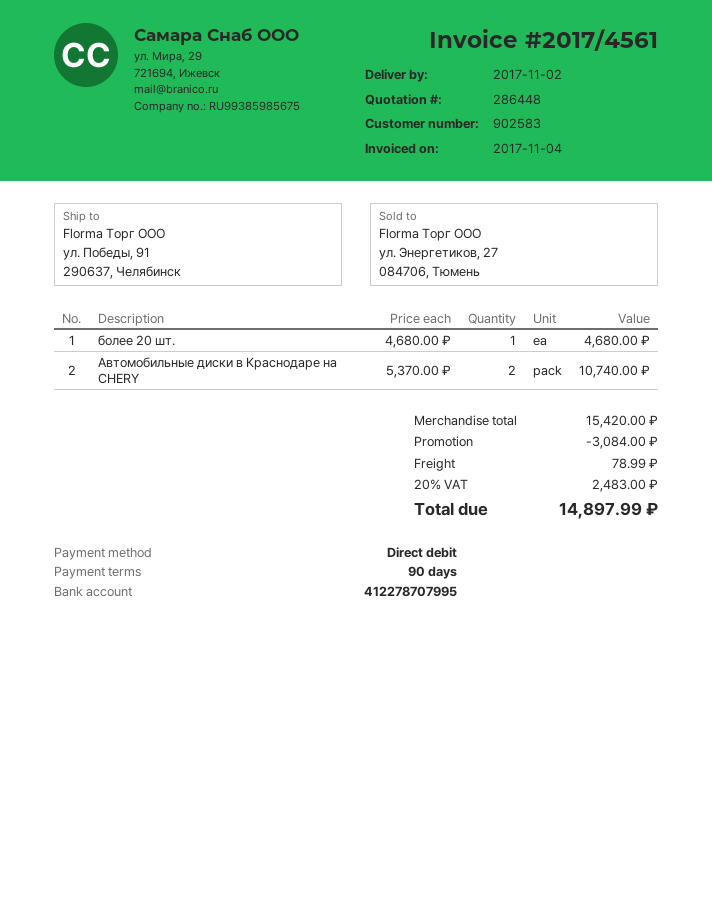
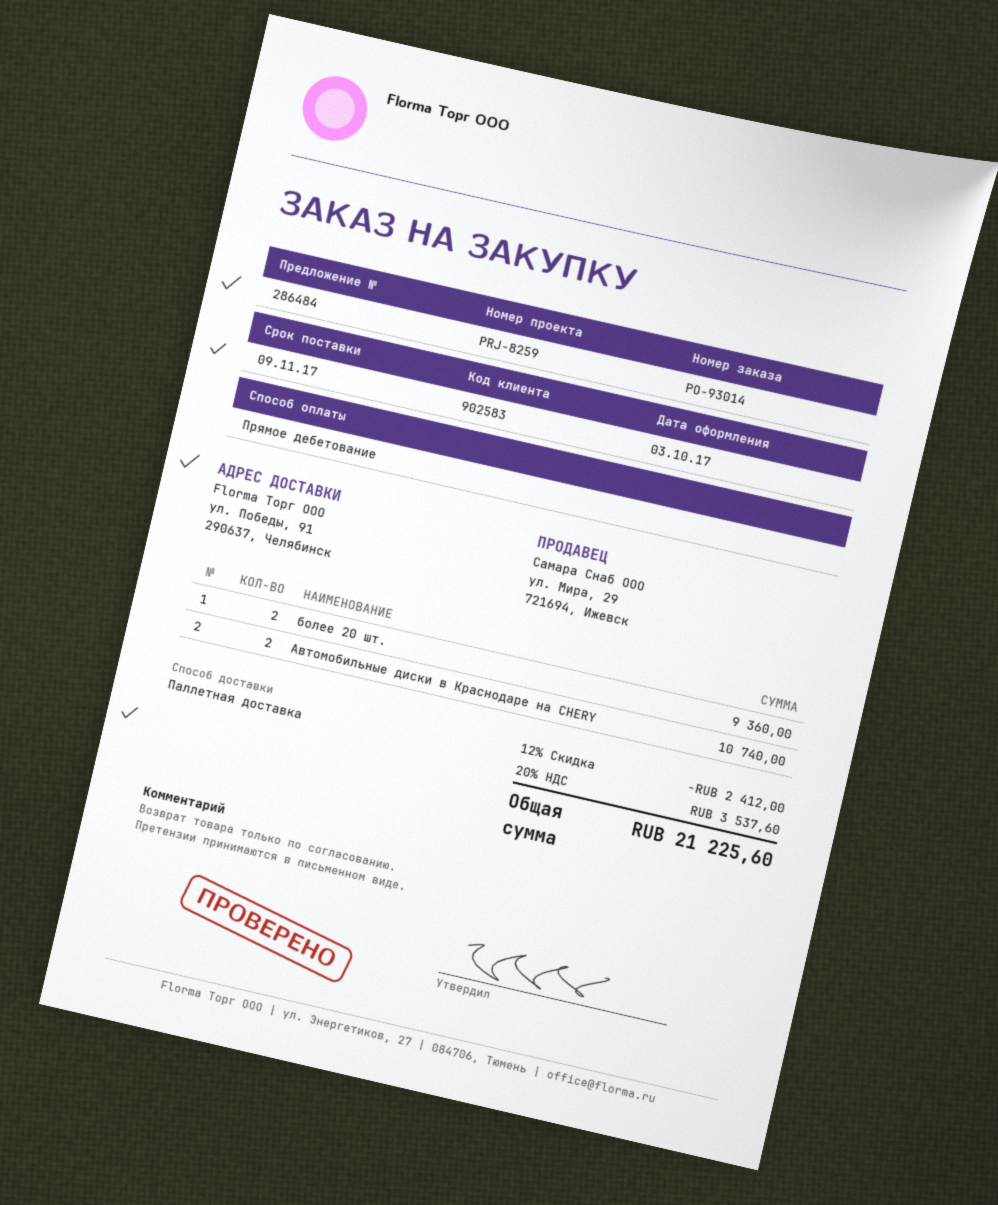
quote number: 286448 -> 286484
delivery date: 2017-11-02 -> 2017-11-09
более 20 шт.: 1 for 4680.00 -> 2 for 9360.00
discount: 3084.00 -> 2412.00
shipping: 78.99 -> none
tax: 20% = 2483.00 -> 20% = 3537.60
total: 14897.99 -> 21225.60

